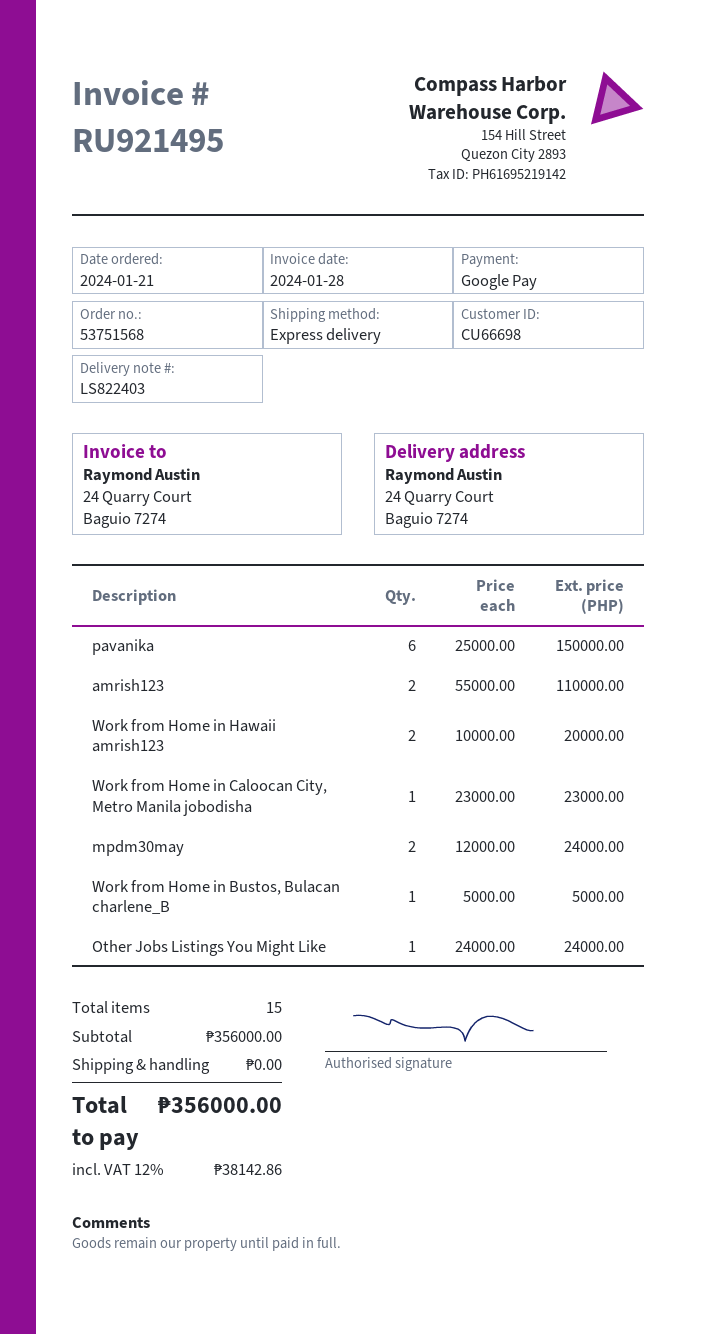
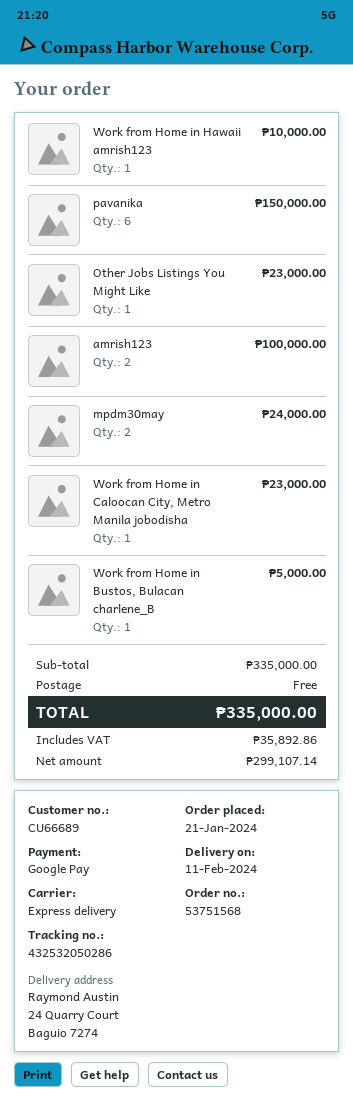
customer number: CU66698 -> CU66689
amrish123: 2 for 110000.00 -> 2 for 100000.00
Work from Home in Hawaii amrish123: 2 for 20000.00 -> 1 for 10000.00
Other Jobs Listings You Might Like: 1 for 24000.00 -> 1 for 23000.00
subtotal: 356000.00 -> 335000.00
tax: 38142.86 -> 35892.86
total: 356000.00 -> 335000.00

